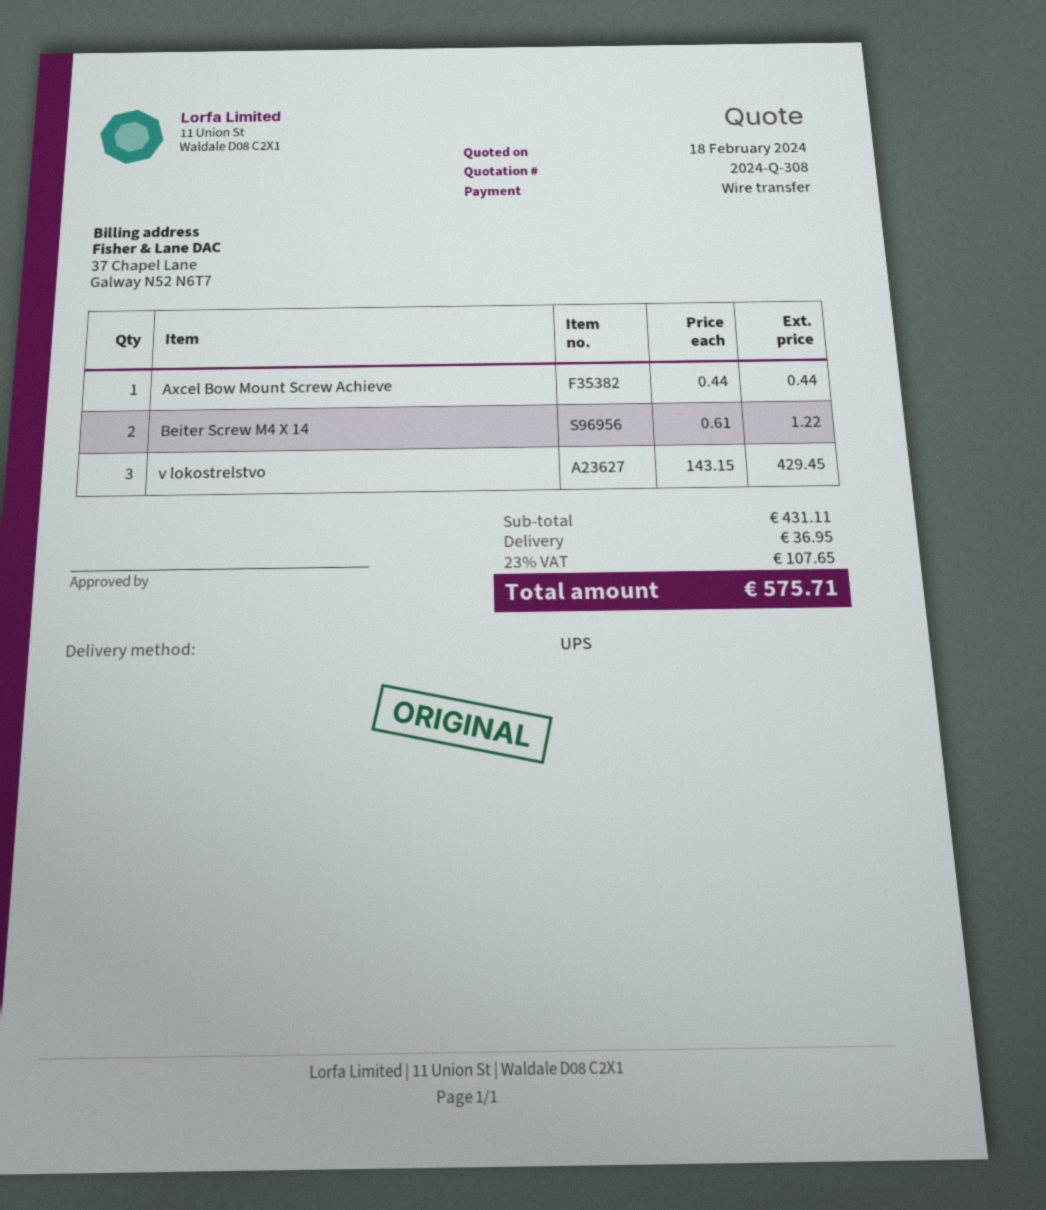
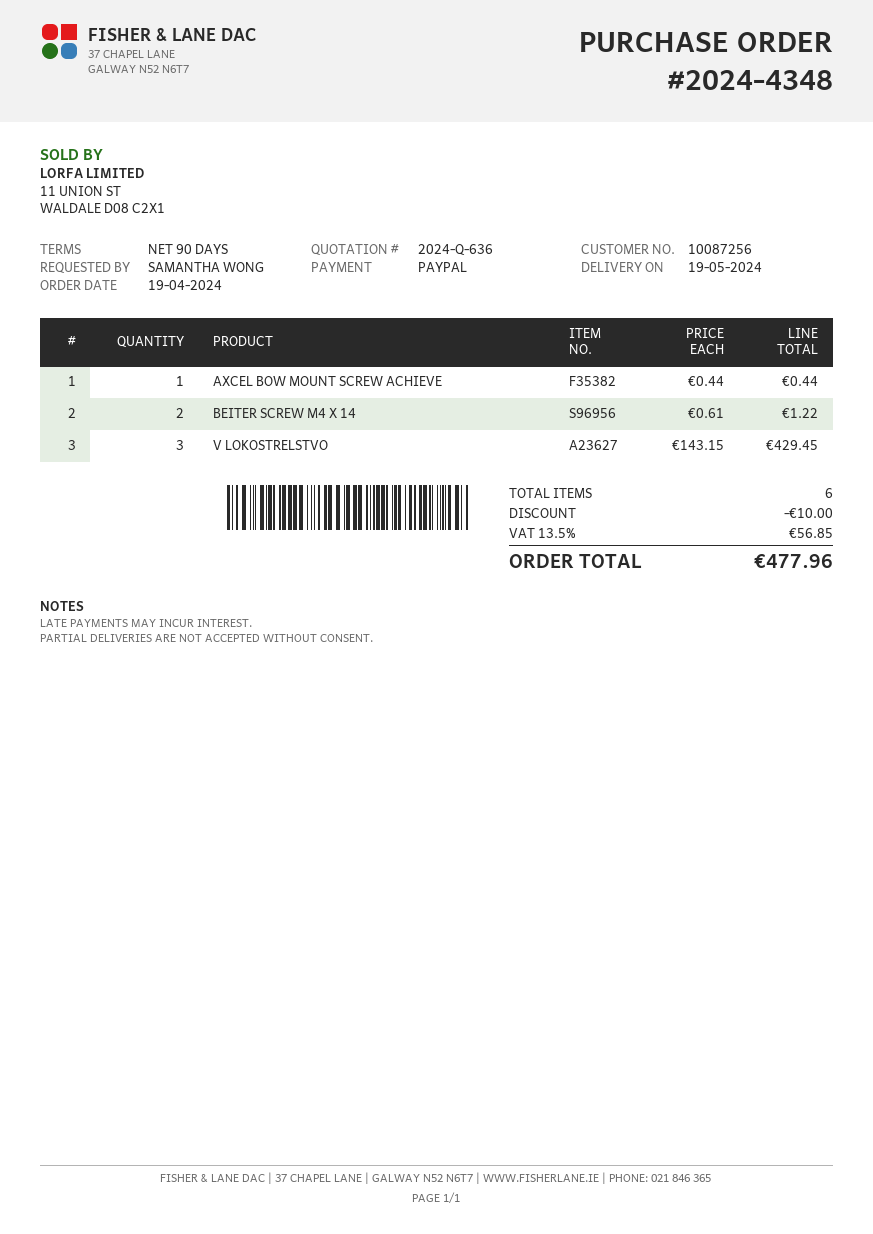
quote number: 2024-Q-308 -> 2024-Q-636
payment method: bank transfer -> PayPal
discount: none -> 10.00
shipping: 36.95 -> none
tax: 23% = 107.65 -> 13.5% = 56.85
total: 575.71 -> 477.96

